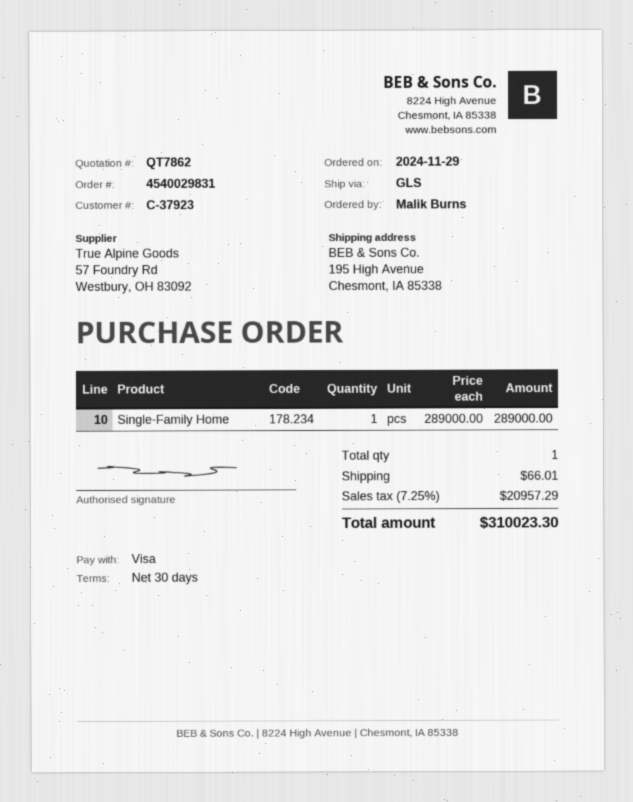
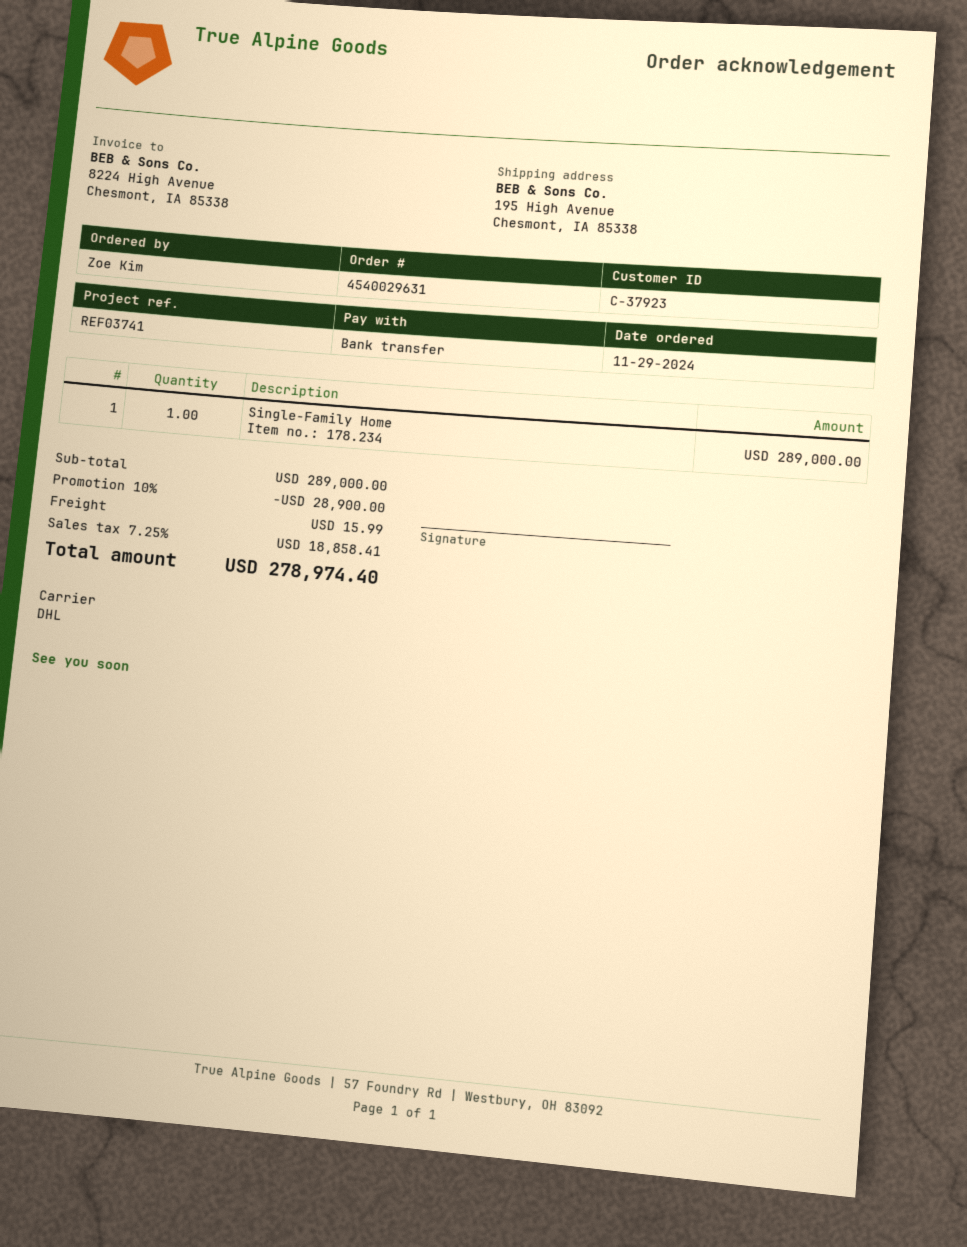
order number: 4540029831 -> 4540029631
ordered by: Malik Burns -> Zoe Kim
payment method: Visa -> bank transfer
shipping method: GLS -> DHL
discount: none -> 10% = 28900.00
shipping: 66.01 -> 15.99
tax: 7.25% = 20957.29 -> 7.25% = 18858.41
total: 310023.30 -> 278974.40

